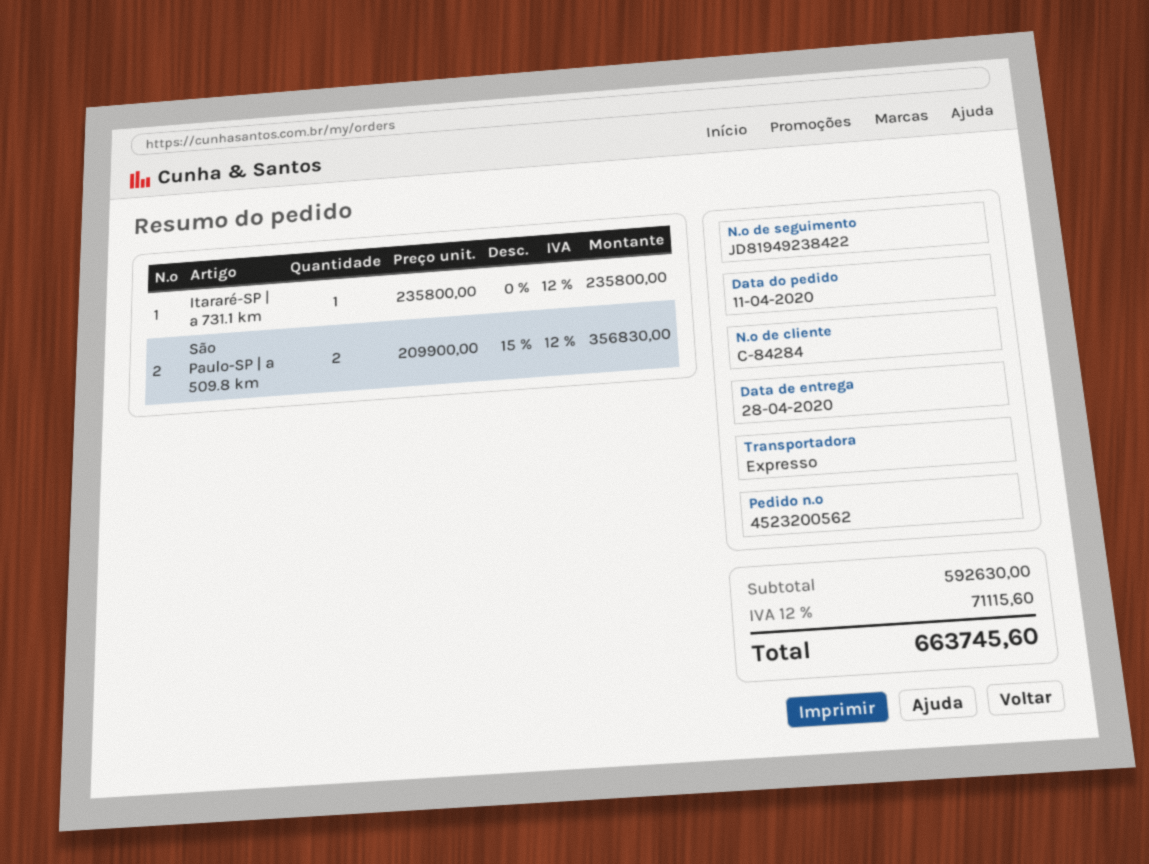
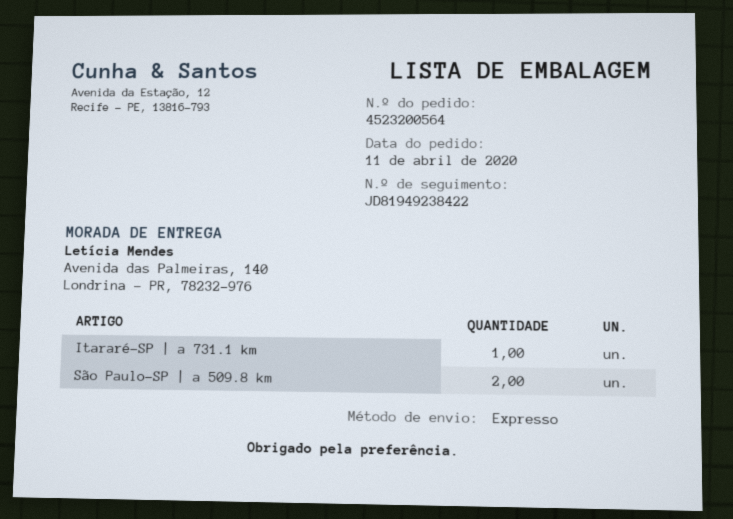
order number: 4523200562 -> 4523200564

